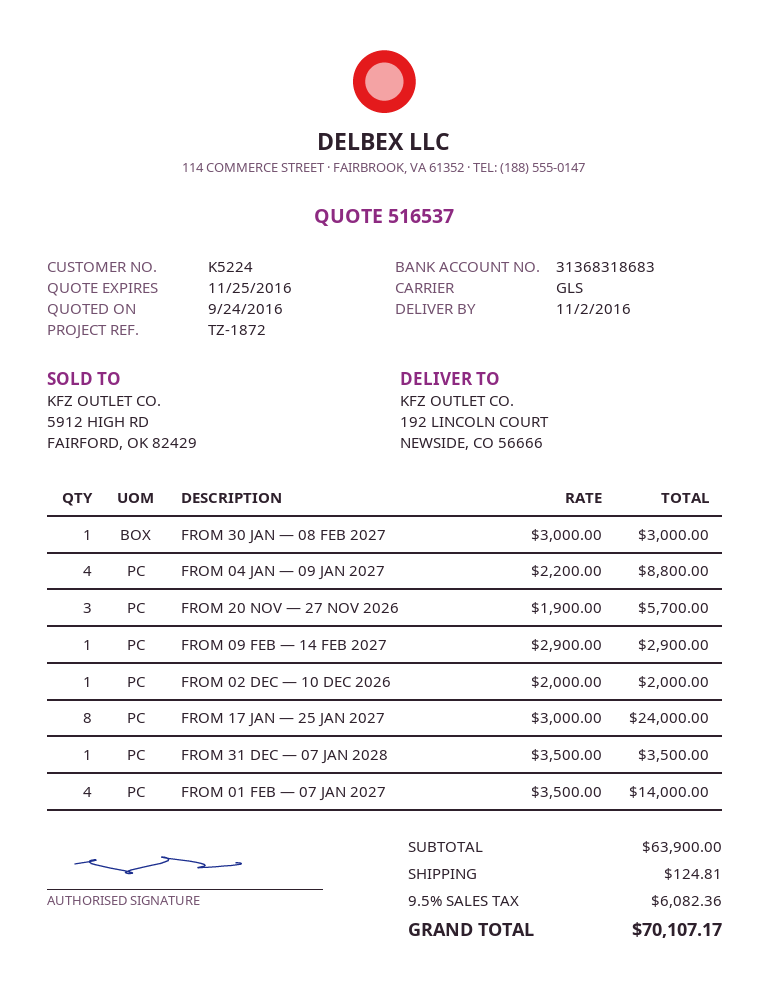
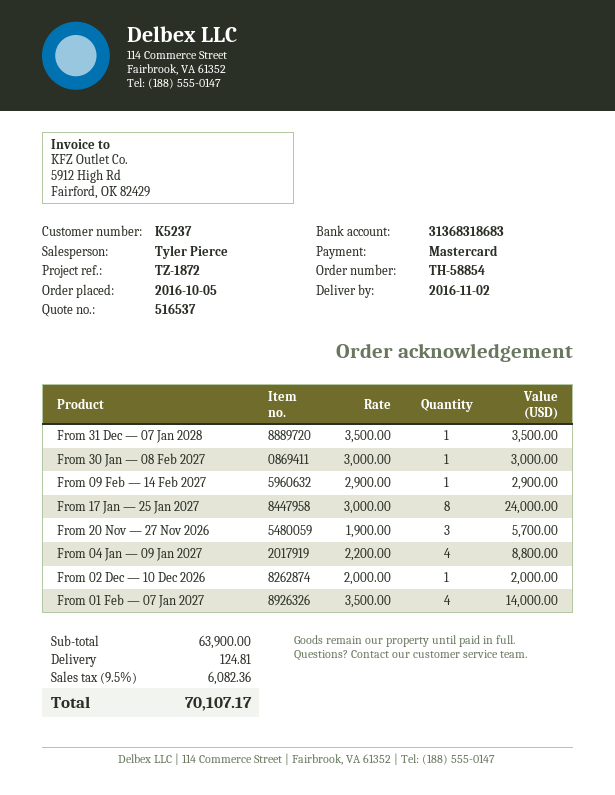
customer number: K5224 -> K5237

